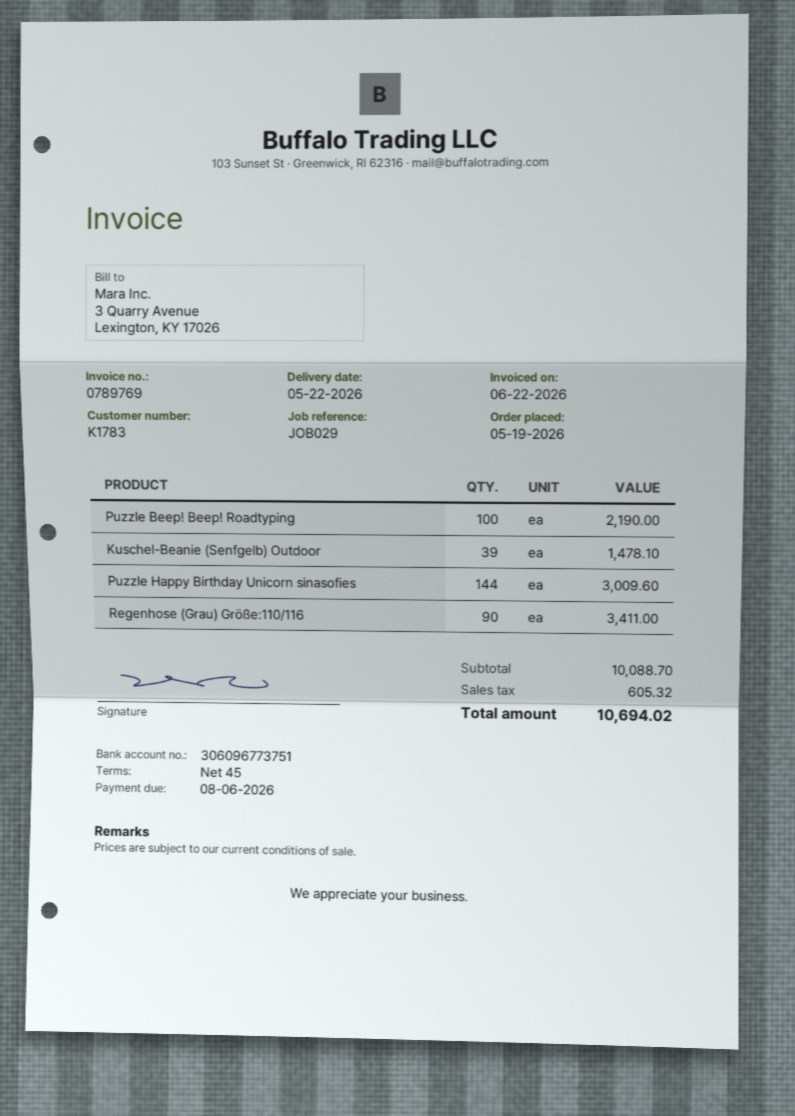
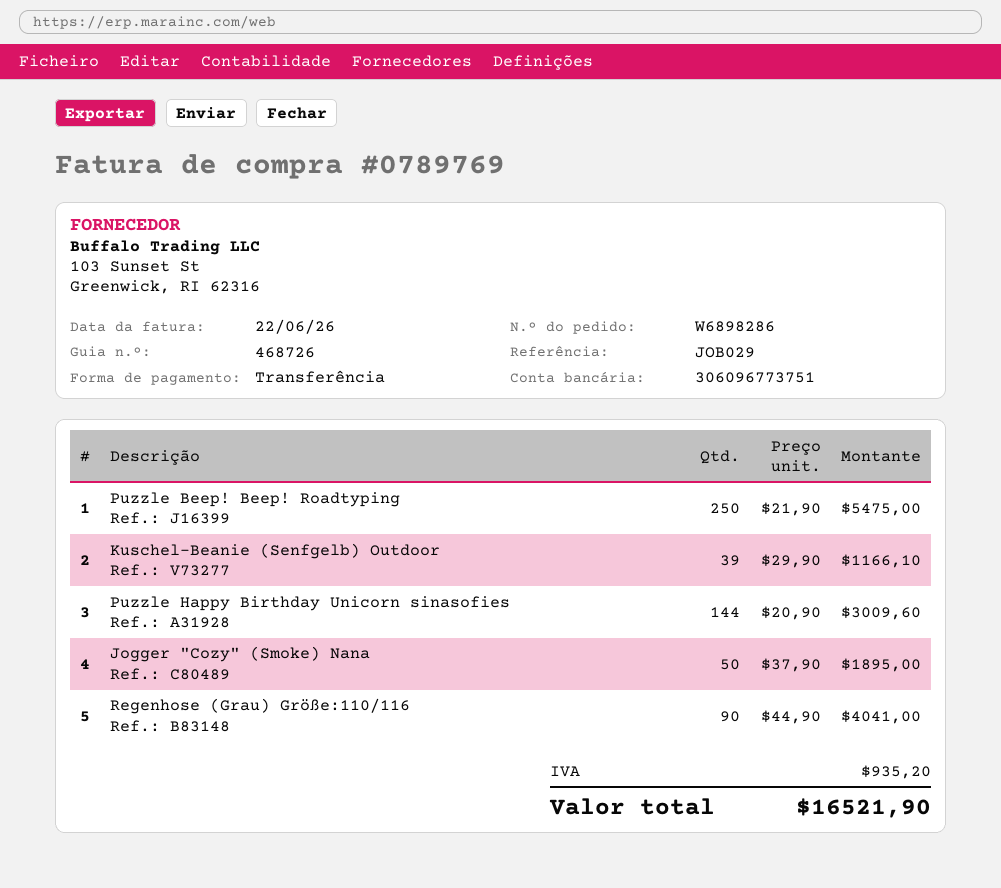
Puzzle Beep! Beep! Roadtyping: 100 for 2190.00 -> 250 for 5475.00
Kuschel-Beanie (Senfgelb) Outdoor: 39 for 1478.10 -> 39 for 1166.10
Regenhose (Grau) Größe:110/116: 90 for 3411.00 -> 90 for 4041.00
Jogger "Cozy" (Smoke) Nana: none -> 50 for 1895.00
tax: 605.32 -> 935.20
total: 10694.02 -> 16521.90

